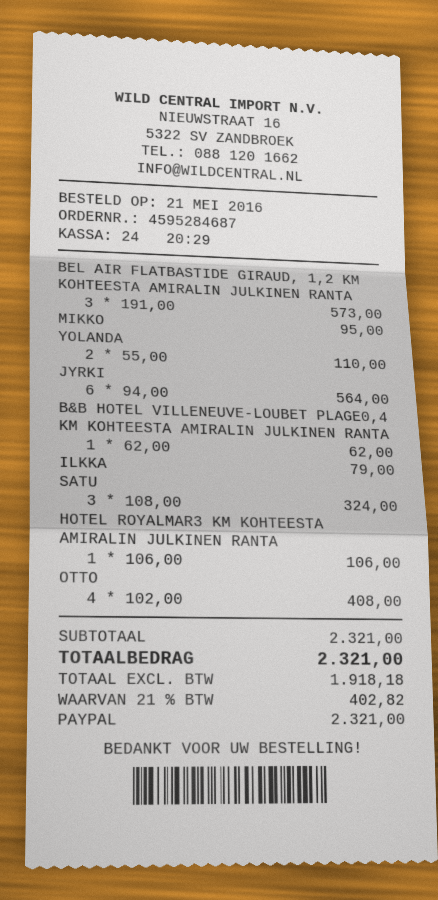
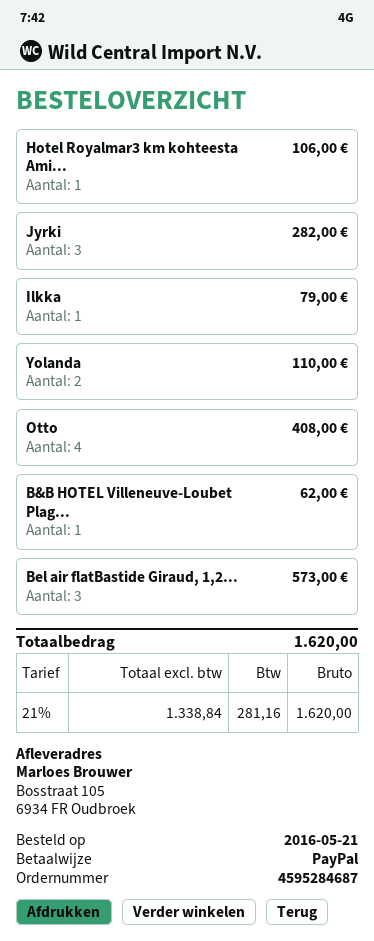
MIKKO: 1 for 95.00 -> none
JYRKI: 6 for 564.00 -> 3 for 282.00
SATU: 3 for 324.00 -> none
net: 1918.18 -> 1338.84
tax: 21% = 402.82 -> 21% = 281.16
total: 2321.00 -> 1620.00

